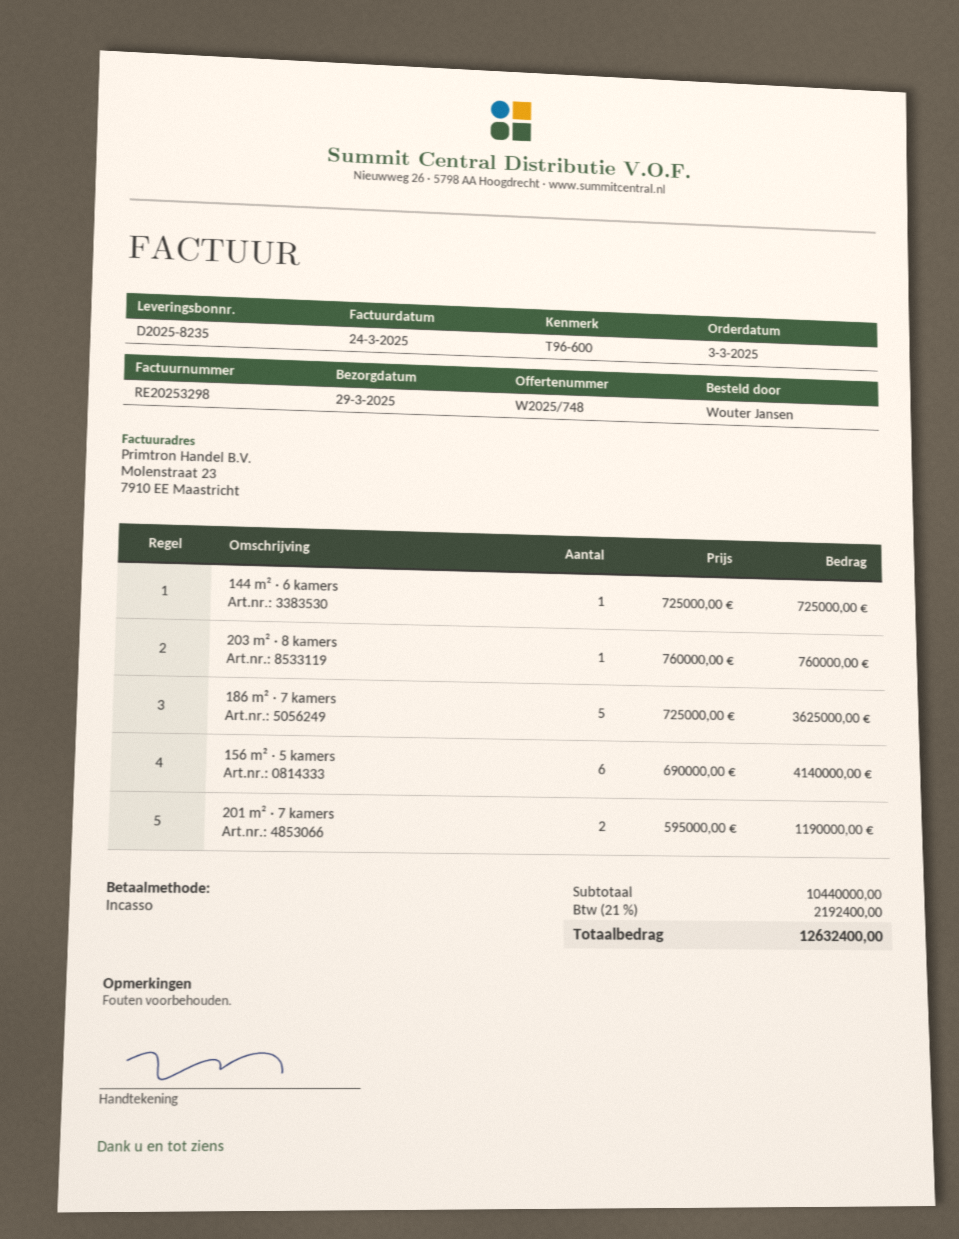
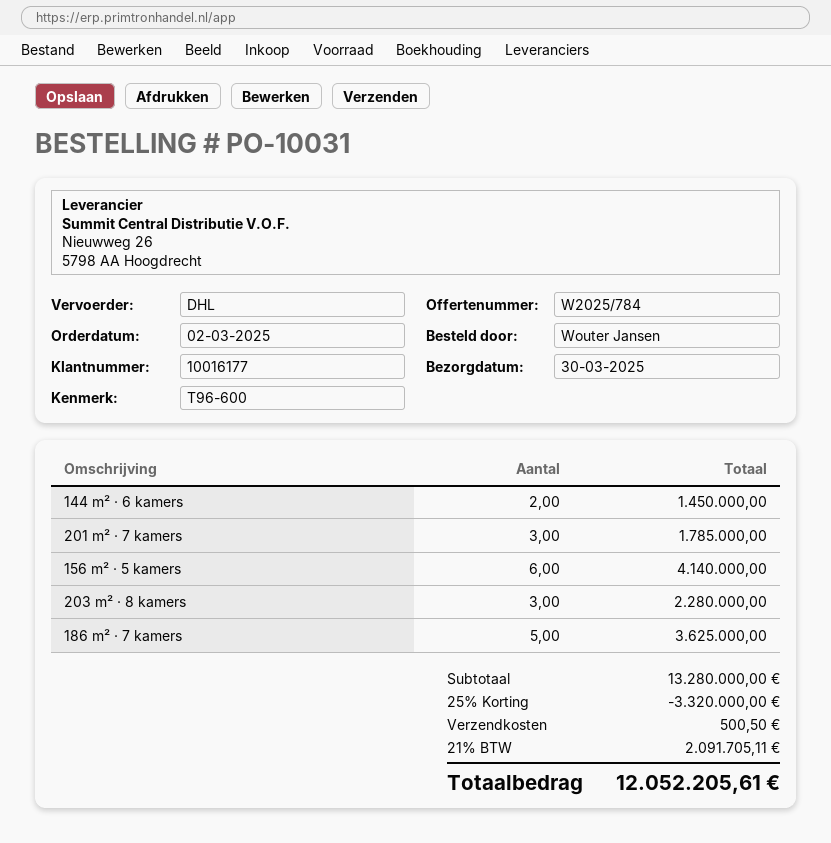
quote number: W2025/748 -> W2025/784
order date: 2025-03-03 -> 2025-03-02
delivery date: 2025-03-29 -> 2025-03-30
144 m² · 6 kamers: 1 for 725000.00 -> 2 for 1450000.00
203 m² · 8 kamers: 1 for 760000.00 -> 3 for 2280000.00
201 m² · 7 kamers: 2 for 1190000.00 -> 3 for 1785000.00
subtotal: 10440000.00 -> 13280000.00
discount: none -> 25% = 3320000.00
shipping: none -> 500.50
tax: 21% = 2192400.00 -> 21% = 2091705.11
total: 12632400.00 -> 12052205.61

